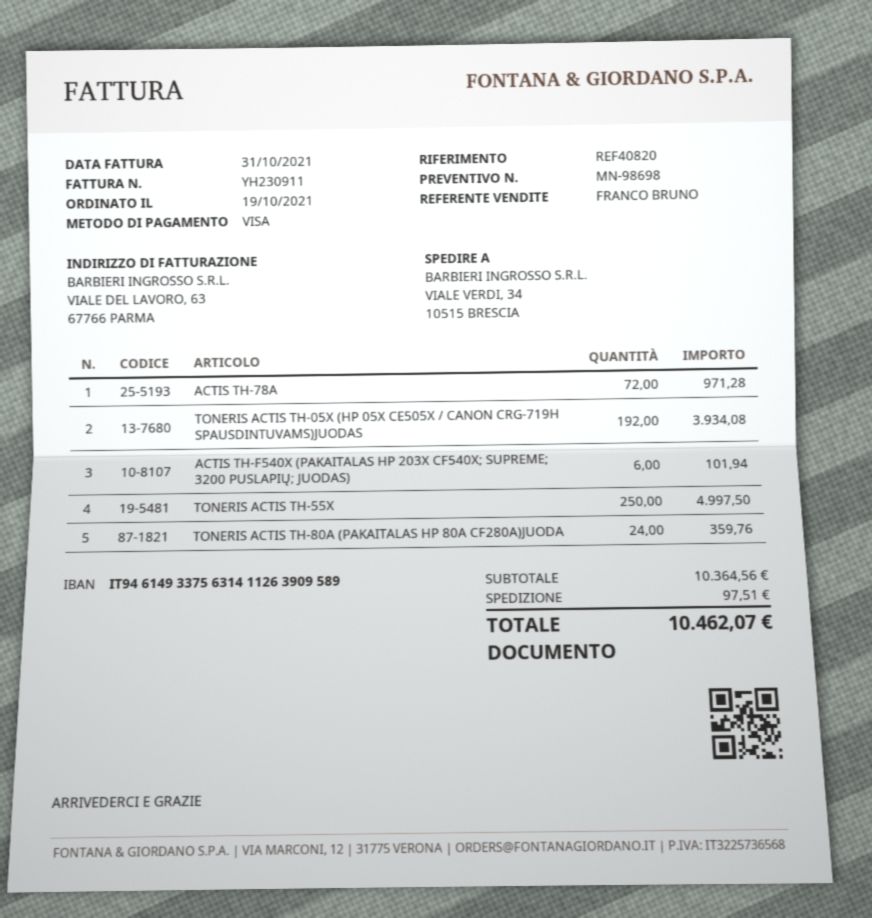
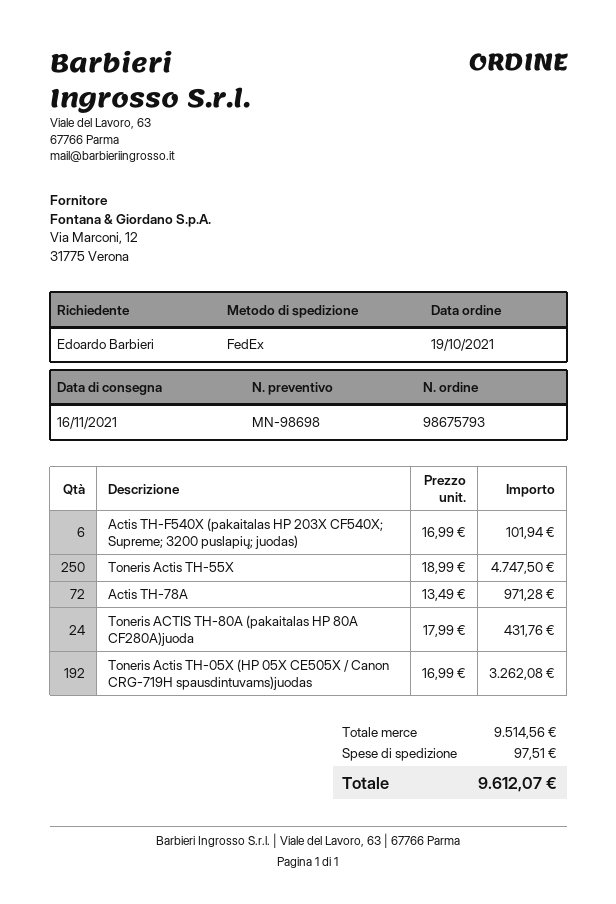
TONERIS ACTIS TH-05X (HP 05X CE505X / CANON CRG-719H SPAUSDINTUVAMS)JUODAS: 192 for 3934.08 -> 192 for 3262.08
TONERIS ACTIS TH-55X: 250 for 4997.50 -> 250 for 4747.50
TONERIS ACTIS TH-80A (PAKAITALAS HP 80A CF280A)JUODA: 24 for 359.76 -> 24 for 431.76
subtotal: 10364.56 -> 9514.56
total: 10462.07 -> 9612.07

